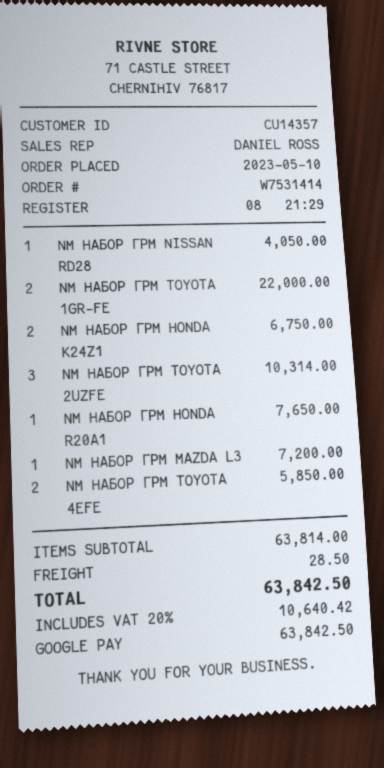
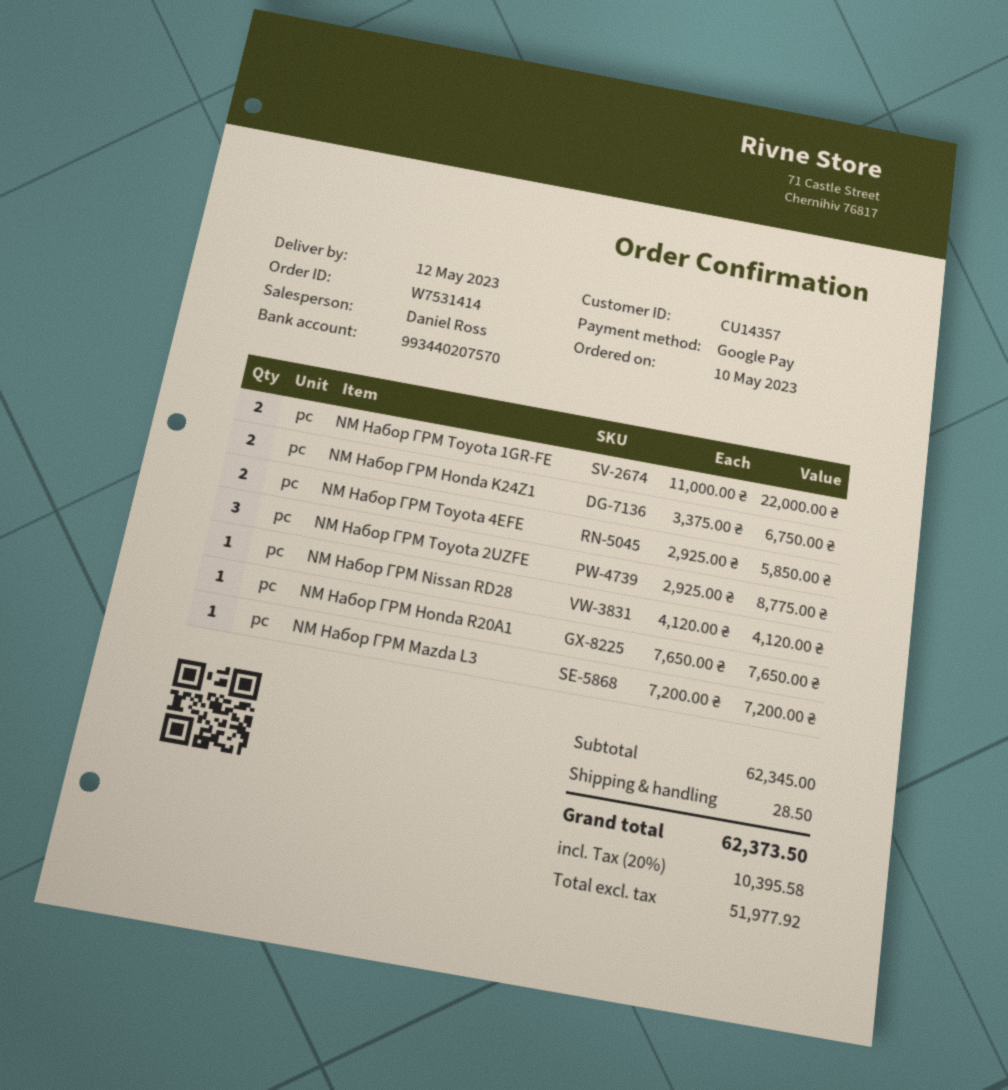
NM НАБОР ГРМ NISSAN RD28: 1 for 4050.00 -> 1 for 4120.00
NM НАБОР ГРМ TOYOTA 2UZFE: 3 for 10314.00 -> 3 for 8775.00
subtotal: 63814.00 -> 62345.00
tax: 20% = 10640.42 -> 20% = 10395.58
total: 63842.50 -> 62373.50

